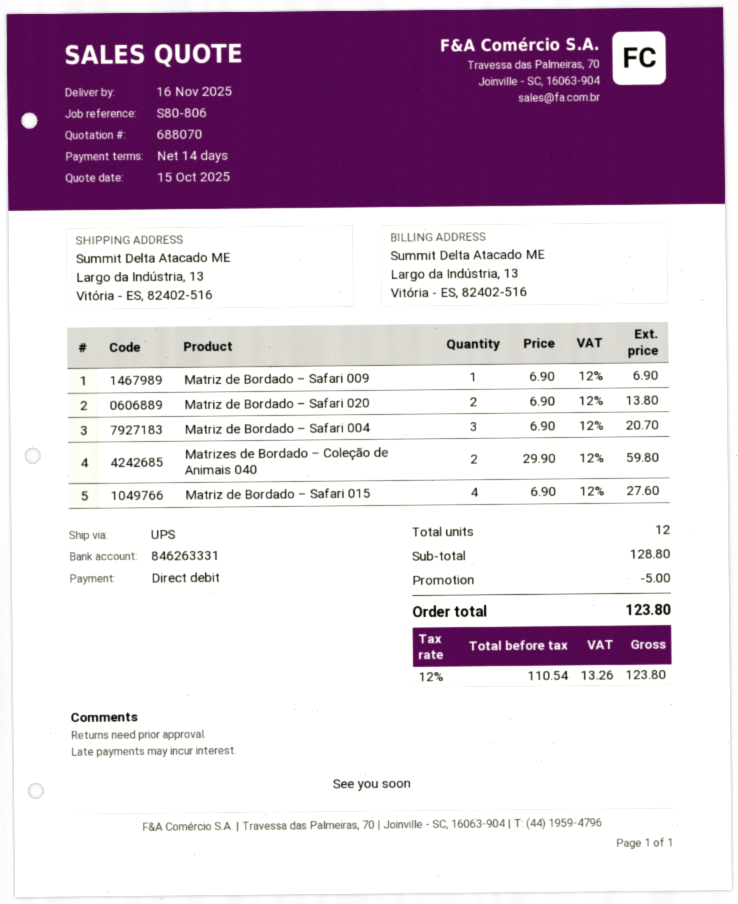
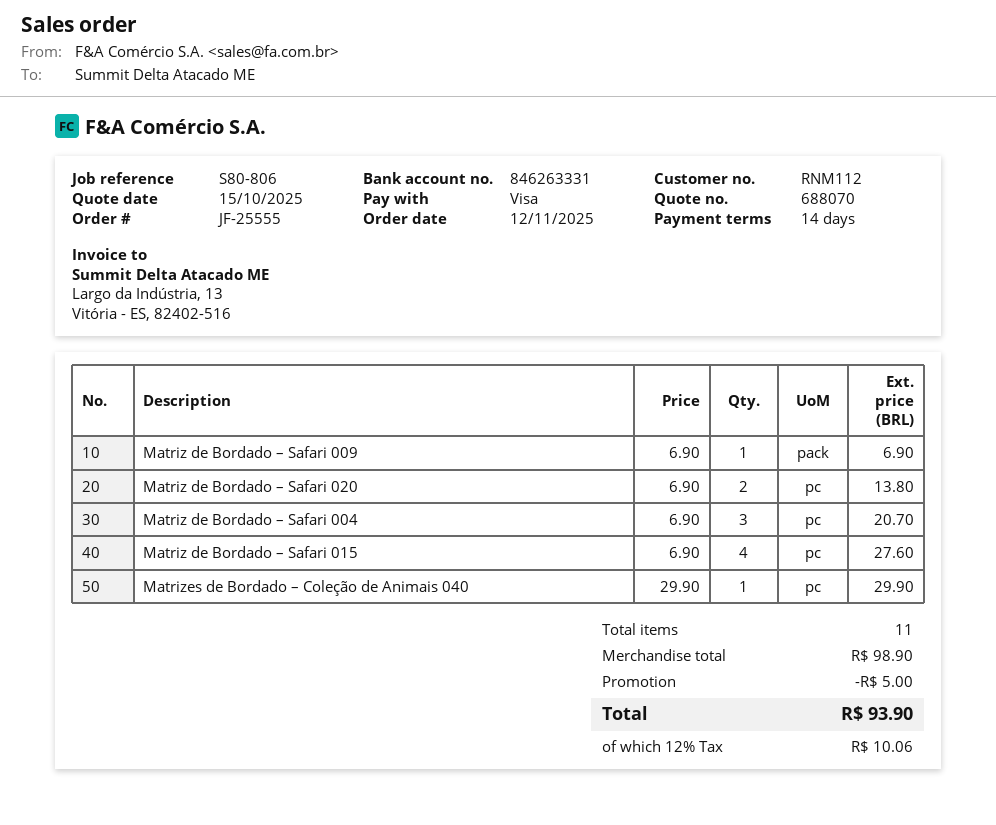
payment method: direct debit -> Visa
Matrizes de Bordado – Coleção de Animais 040: 2 x 29.90 = 59.80 -> 1 x 29.90 = 29.90
total quantity: 12 -> 11
subtotal: 128.80 -> 98.90
tax: 12% = 13.26 -> 12% = 10.06
total: 123.80 -> 93.90

